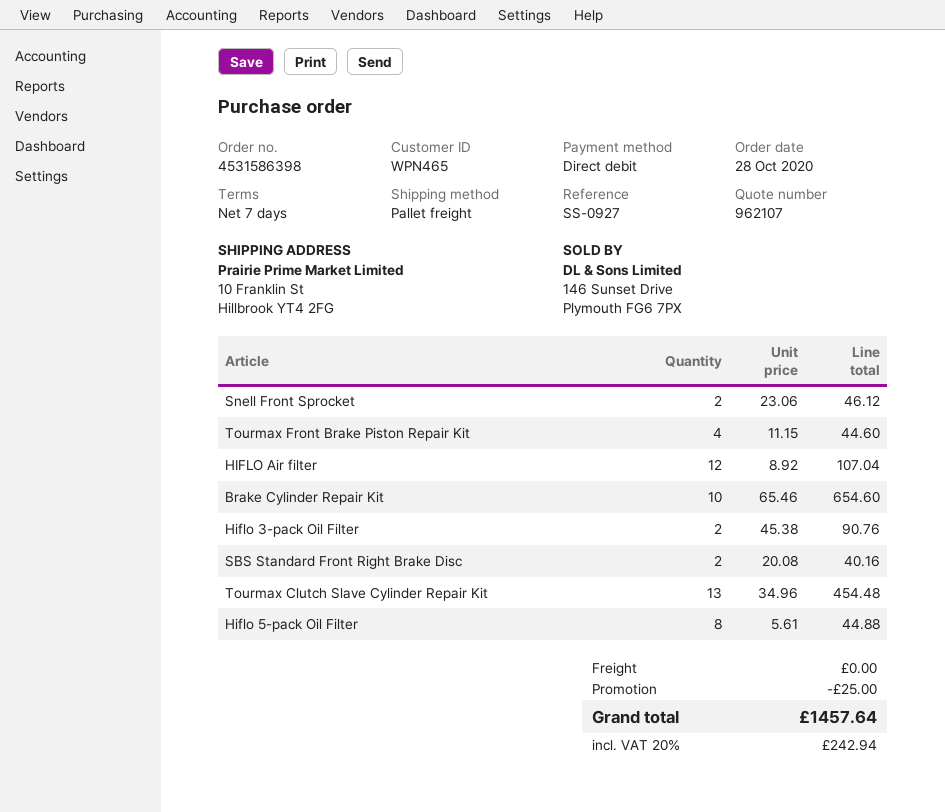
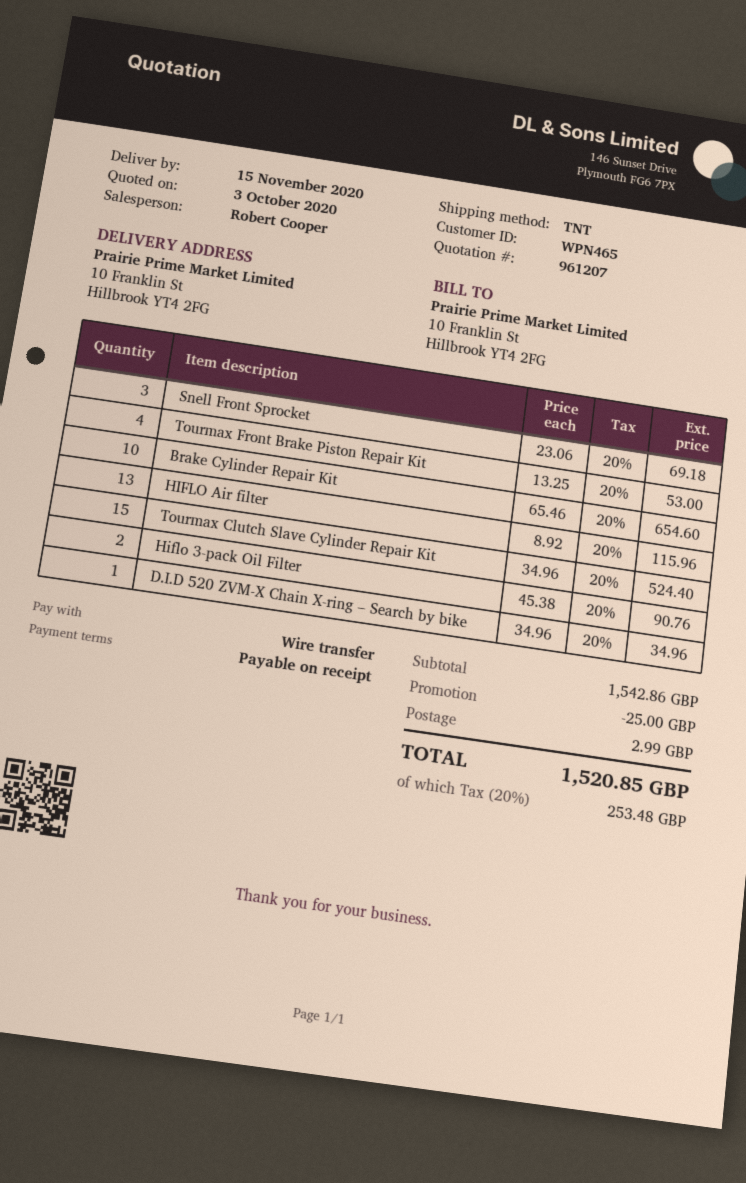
quote number: 962107 -> 961207
payment terms: 7 days -> on receipt
payment method: direct debit -> bank transfer
shipping method: pallet freight -> TNT
Snell Front Sprocket: 2 x 23.06 = 46.12 -> 3 x 23.06 = 69.18
Tourmax Front Brake Piston Repair Kit: 4 x 11.15 = 44.60 -> 4 x 13.25 = 53.00
HIFLO Air filter: 12 x 8.92 = 107.04 -> 13 x 8.92 = 115.96
SBS Standard Front Right Brake Disc: 2 x 20.08 = 40.16 -> none
Tourmax Clutch Slave Cylinder Repair Kit: 13 x 34.96 = 454.48 -> 15 x 34.96 = 524.40
Hiflo 5-pack Oil Filter: 8 x 5.61 = 44.88 -> none
D.I.D 520 ZVM-X Chain X-ring – Search by bike: none -> 1 x 34.96 = 34.96
shipping: 0.00 -> 2.99
tax: 20% = 242.94 -> 20% = 253.48
total: 1457.64 -> 1520.85

